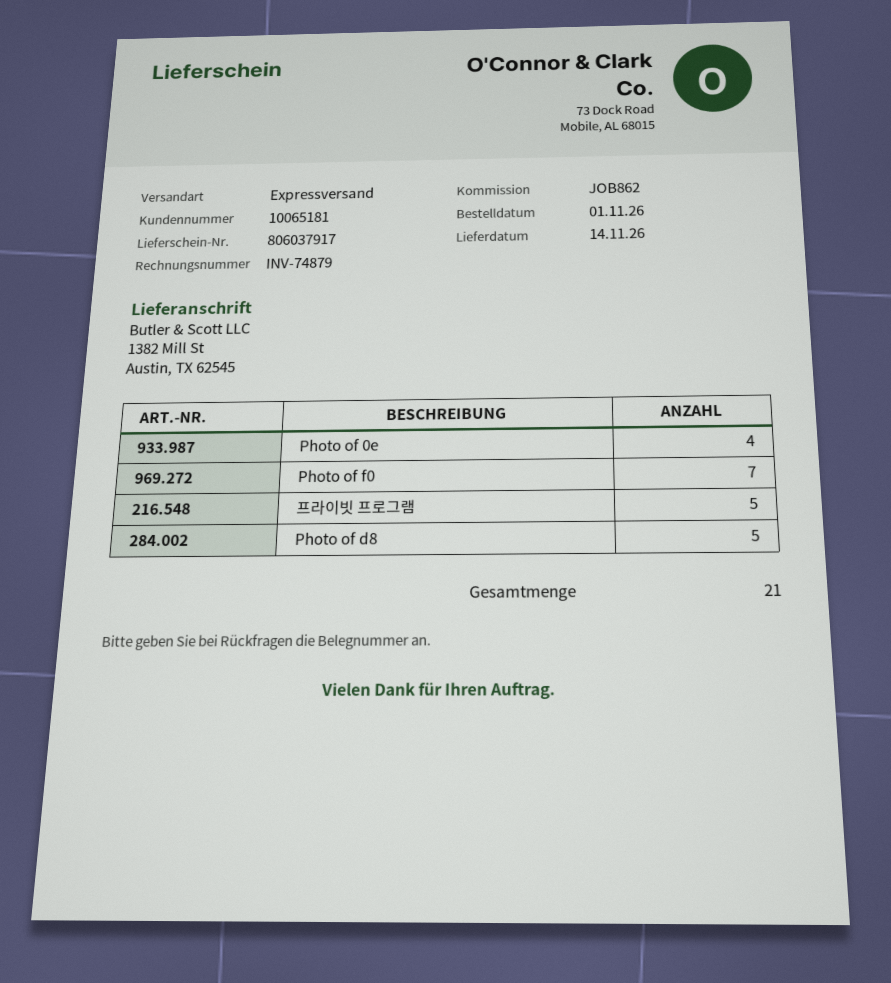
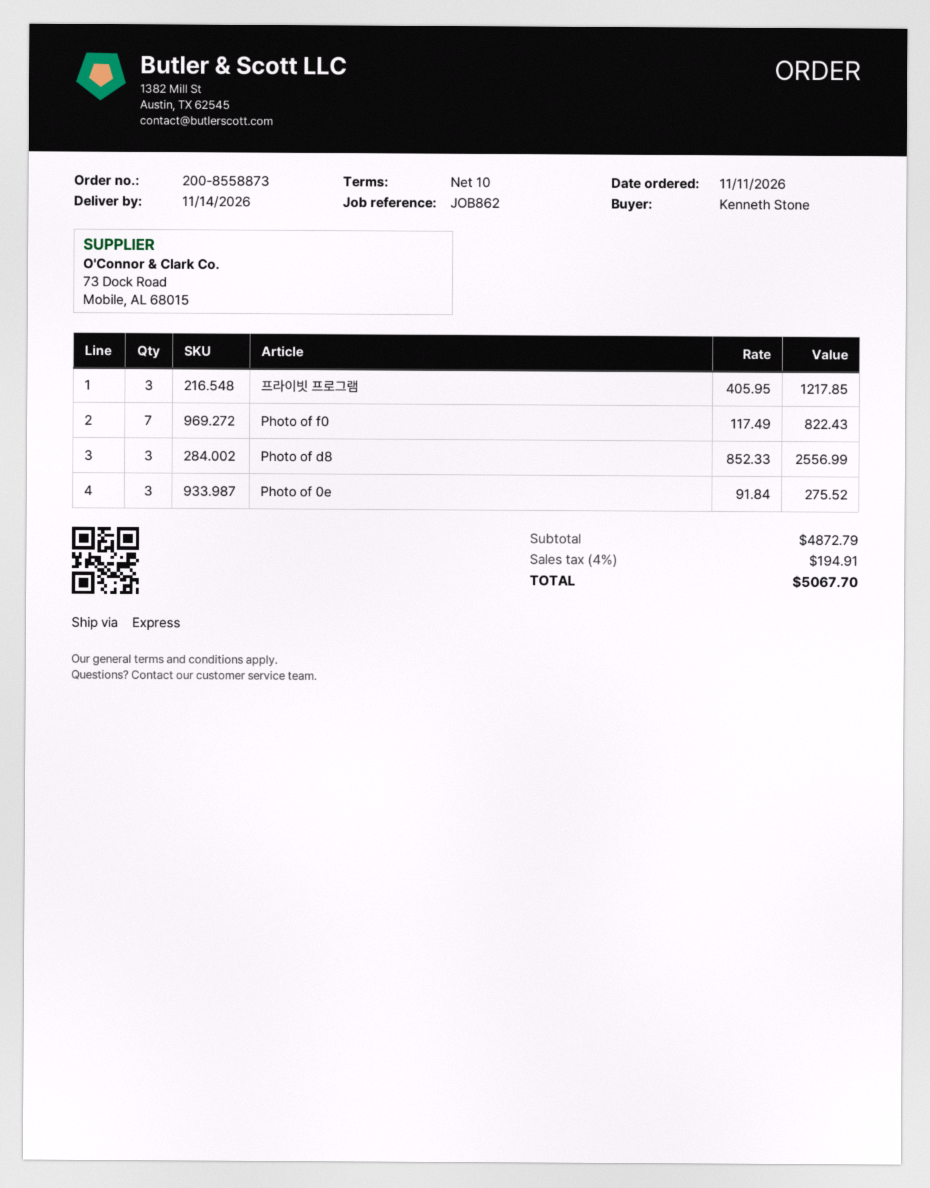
order date: 2026-11-01 -> 2026-11-11
Photo of 0e: 4 -> 3
프라이빗 프로그램: 5 -> 3
Photo of d8: 5 -> 3

